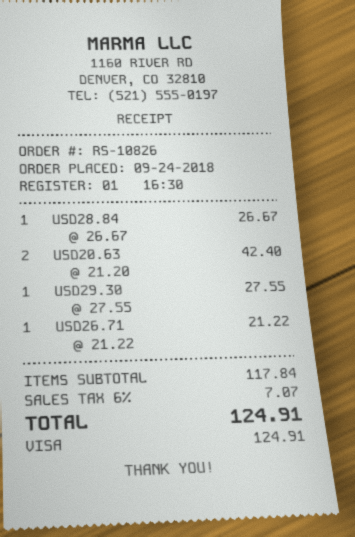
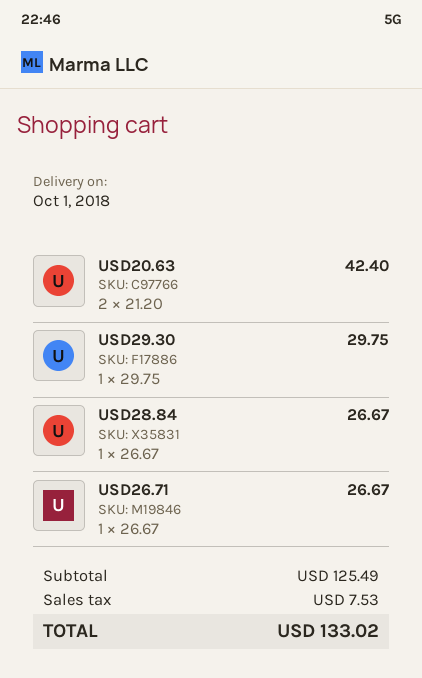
USD29.30: 1 x 27.55 = 27.55 -> 1 x 29.75 = 29.75
USD26.71: 1 x 21.22 = 21.22 -> 1 x 26.67 = 26.67
subtotal: 117.84 -> 125.49
tax: 7.07 -> 7.53
total: 124.91 -> 133.02

